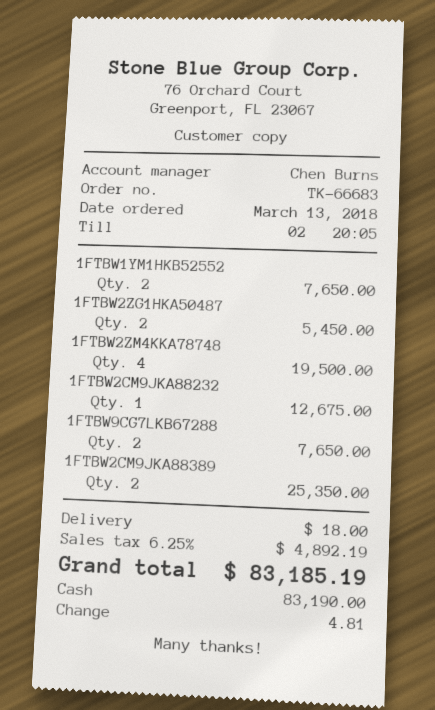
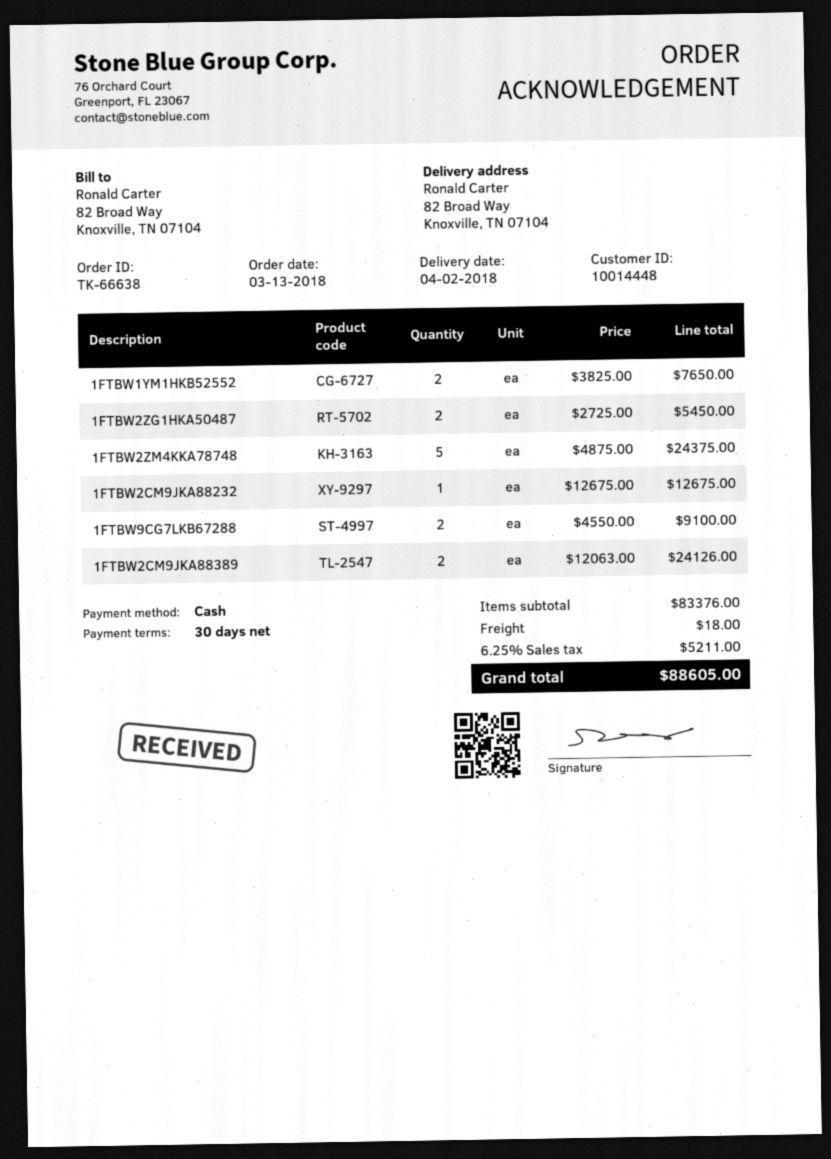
order number: TK-66683 -> TK-66638
1FTBW2ZM4KKA78748: 4 for 19500.00 -> 5 for 24375.00
1FTBW9CG7LKB67288: 2 for 7650.00 -> 2 for 9100.00
1FTBW2CM9JKA88389: 2 for 25350.00 -> 2 for 24126.00
tax: 6.25% = 4892.19 -> 6.25% = 5211.00
total: 83185.19 -> 88605.00

